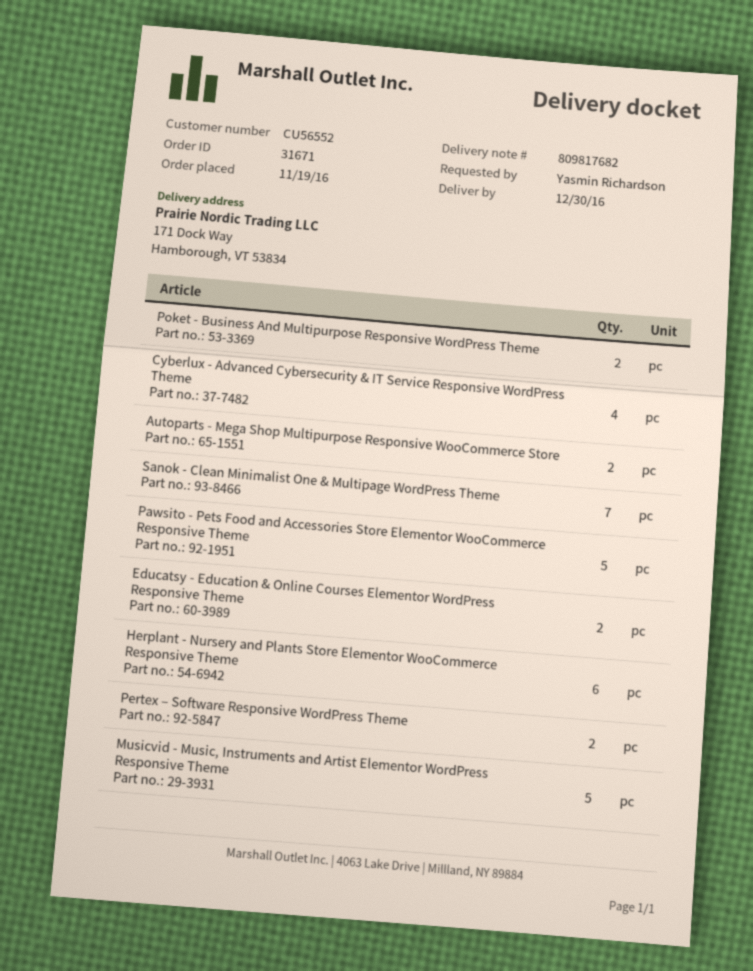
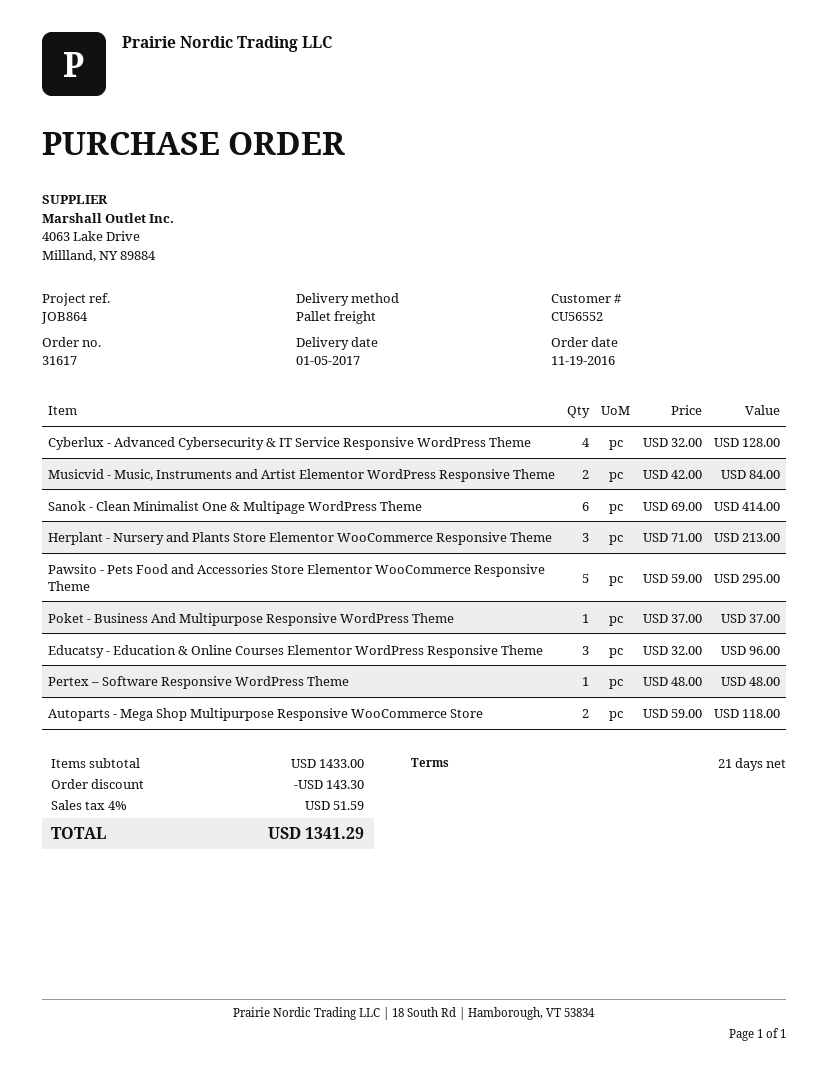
order number: 31671 -> 31617
delivery date: 2016-12-30 -> 2017-01-05
Poket - Business And Multipurpose Responsive WordPress Theme: 2 -> 1
Sanok - Clean Minimalist One & Multipage WordPress Theme: 7 -> 6
Educatsy - Education & Online Courses Elementor WordPress Responsive Theme: 2 -> 3
Herplant - Nursery and Plants Store Elementor WooCommerce Responsive Theme: 6 -> 3
Pertex – Software Responsive WordPress Theme: 2 -> 1
Musicvid - Music, Instruments and Artist Elementor WordPress Responsive Theme: 5 -> 2

